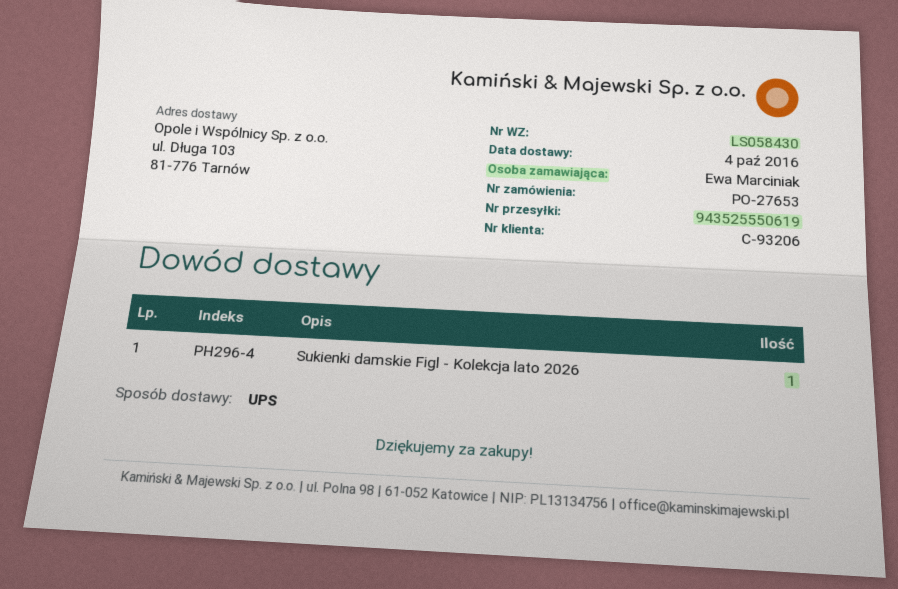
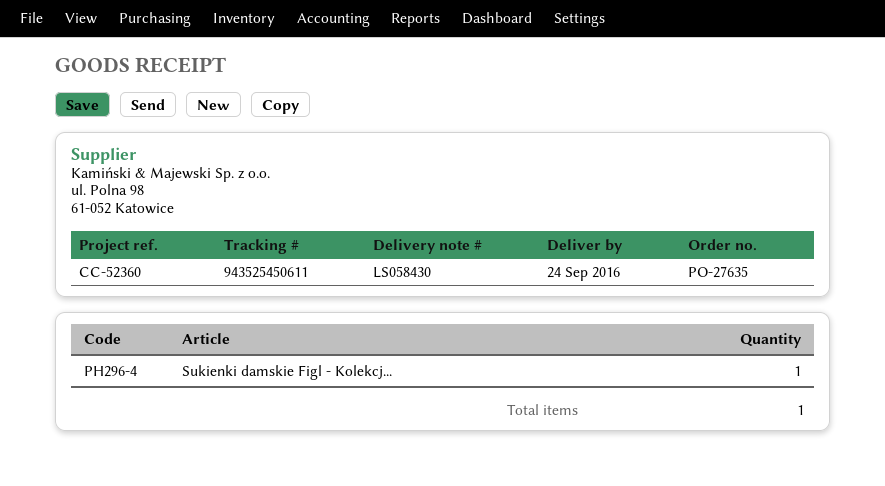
order number: PO-27653 -> PO-27635
delivery date: 2016-10-04 -> 2016-09-24
tracking number: 943525550619 -> 943525450611

